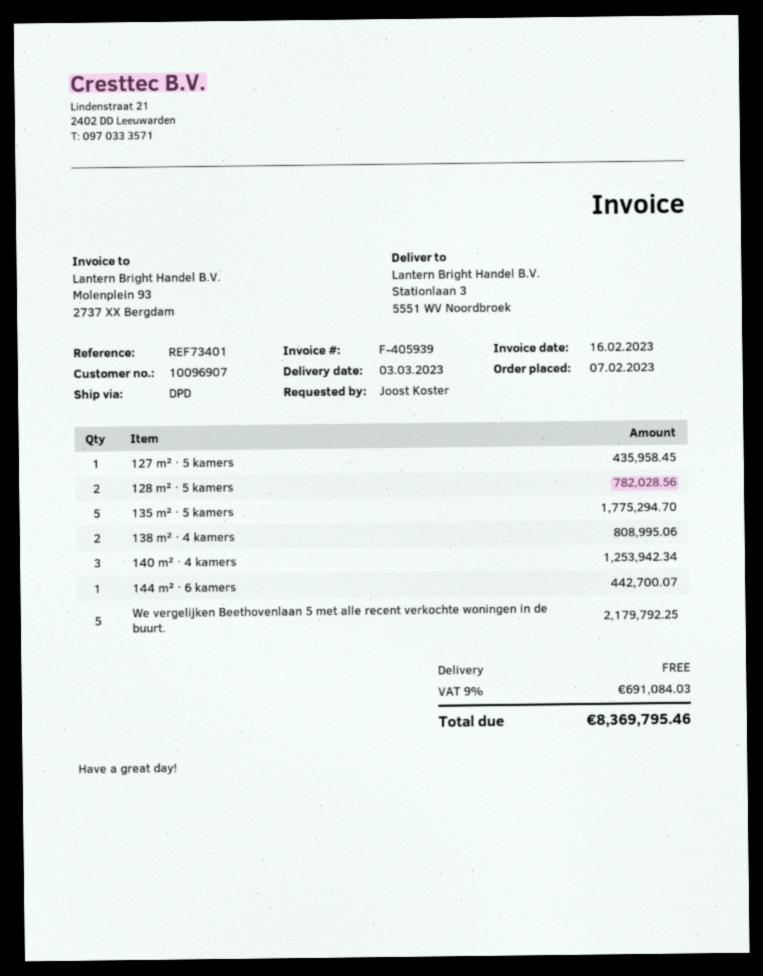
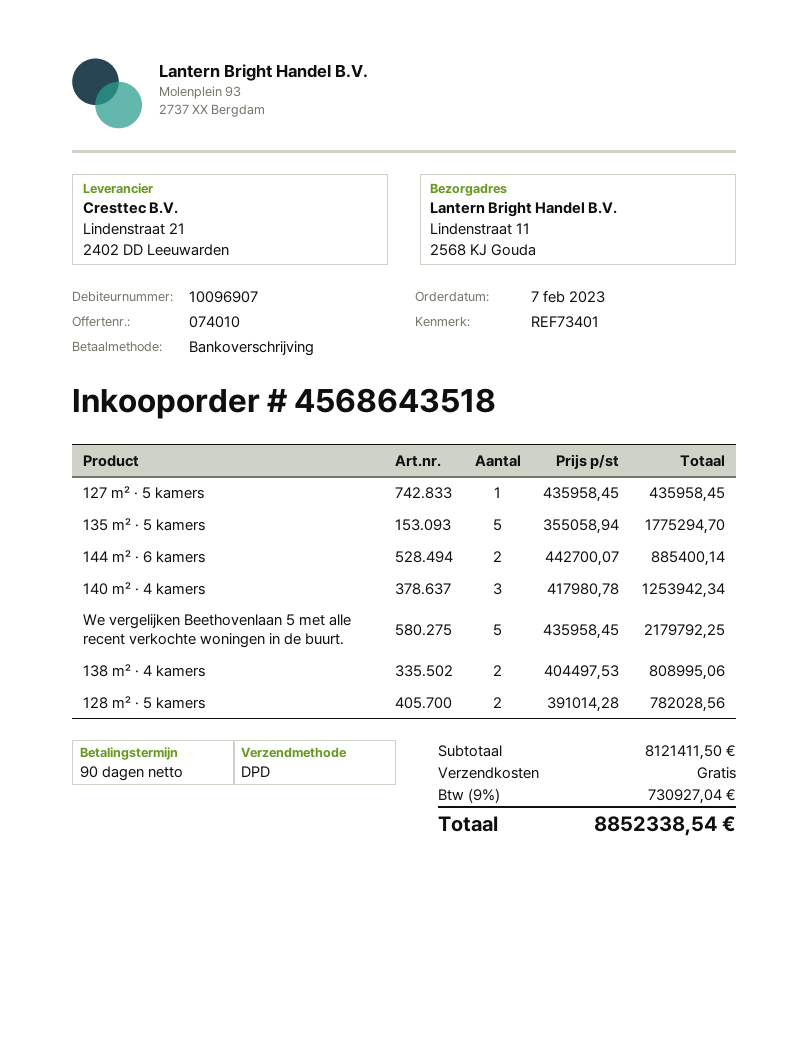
ship to: Stationlaan 3, 5551 WV Noordbroek -> Lindenstraat 11, 2568 KJ Gouda
144 m² · 6 kamers: 1 for 442700.07 -> 2 for 885400.14
tax: 9% = 691084.03 -> 9% = 730927.04
total: 8369795.46 -> 8852338.54

